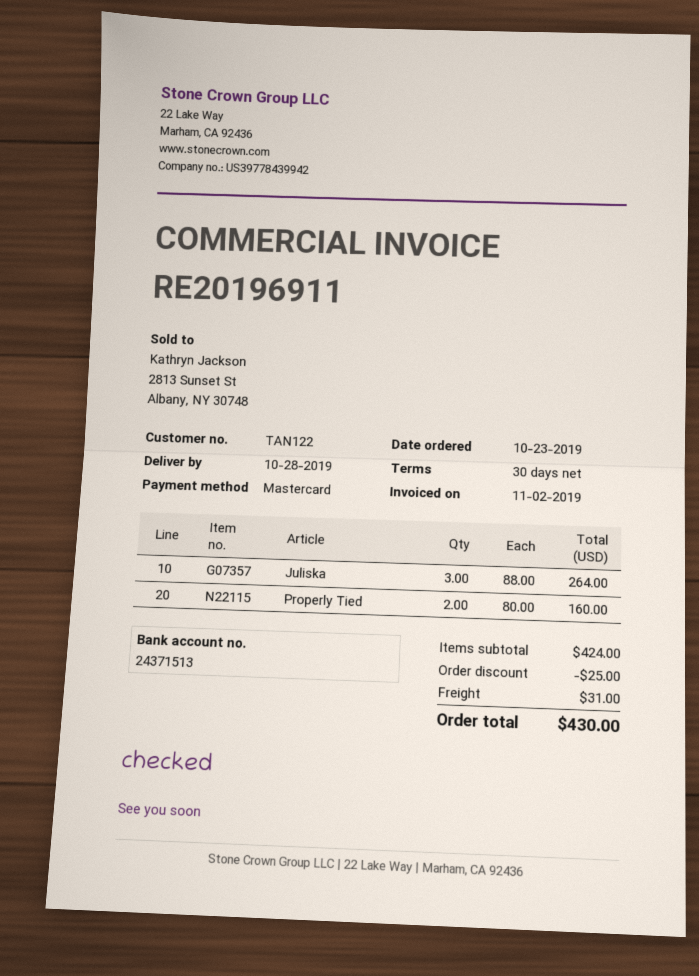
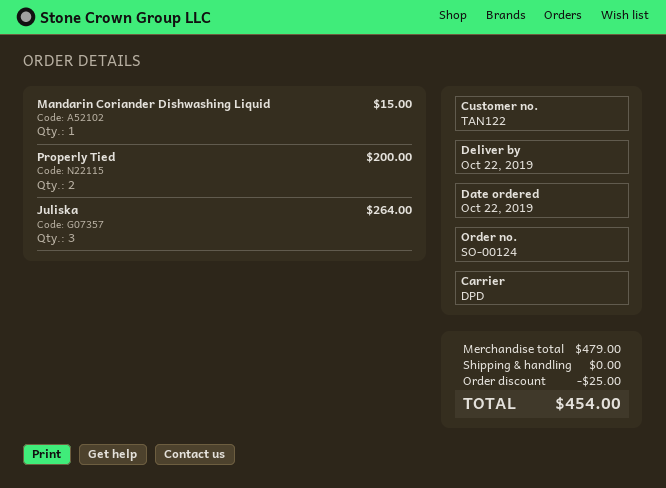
order date: 2019-10-23 -> 2019-10-22
delivery date: 2019-10-28 -> 2019-10-22
Properly Tied: 2 for 160.00 -> 2 for 200.00
Mandarin Coriander Dishwashing Liquid: none -> 1 for 15.00
subtotal: 424.00 -> 479.00
shipping: 31.00 -> 0.00
total: 430.00 -> 454.00

